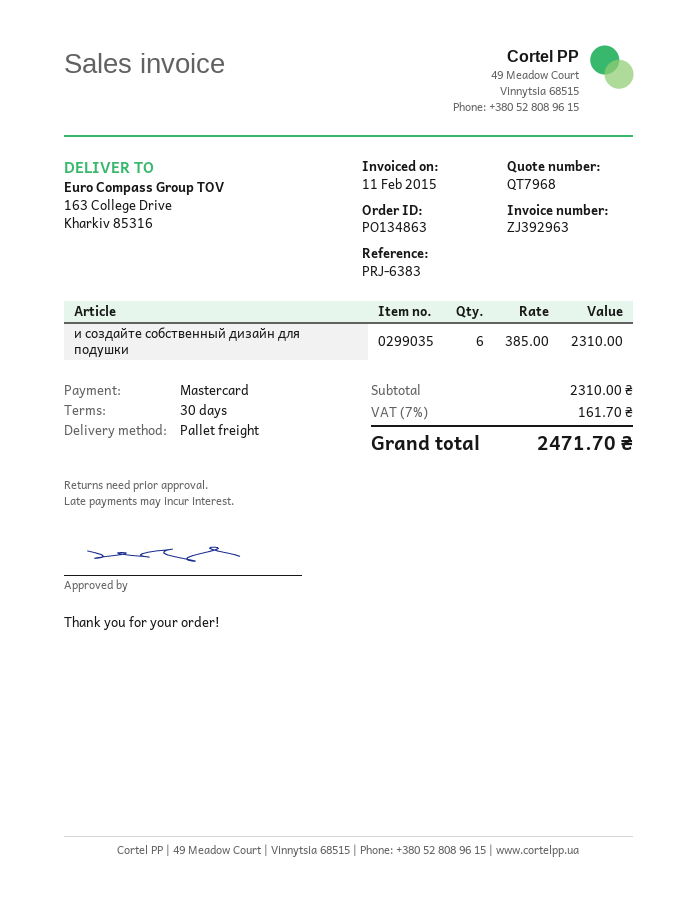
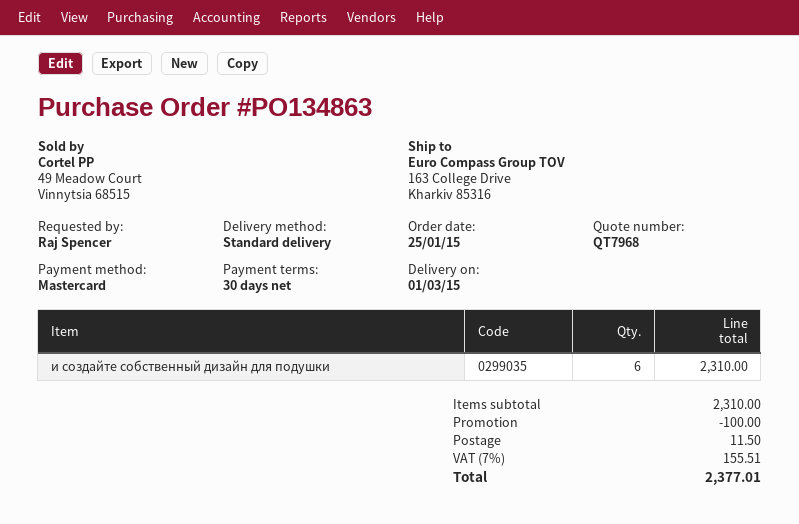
shipping method: pallet freight -> standard
discount: none -> 100.00
shipping: none -> 11.50
tax: 7% = 161.70 -> 7% = 155.51
total: 2471.70 -> 2377.01

